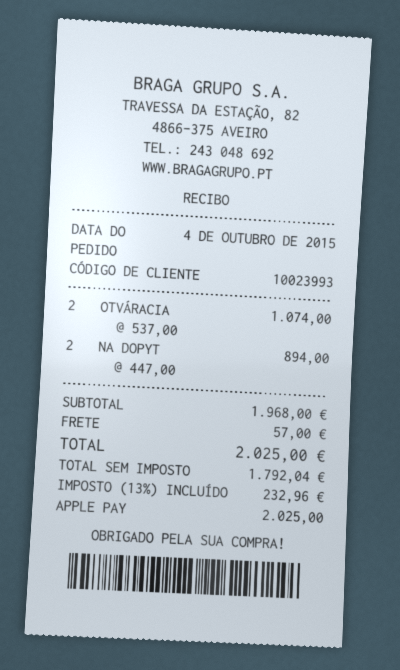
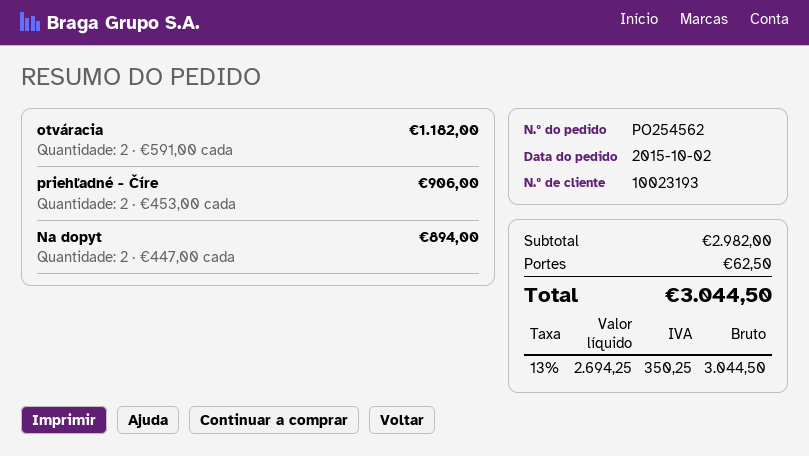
order date: 2015-10-04 -> 2015-10-02
customer number: 10023993 -> 10023193
OTVÁRACIA: 2 x 537.00 = 1074.00 -> 2 x 591.00 = 1182.00
priehľadné - Číre: none -> 2 x 453.00 = 906.00
subtotal: 1968.00 -> 2982.00
shipping: 57.00 -> 62.50
net: 1792.04 -> 2694.25
tax: 13% = 232.96 -> 13% = 350.25
total: 2025.00 -> 3044.50

